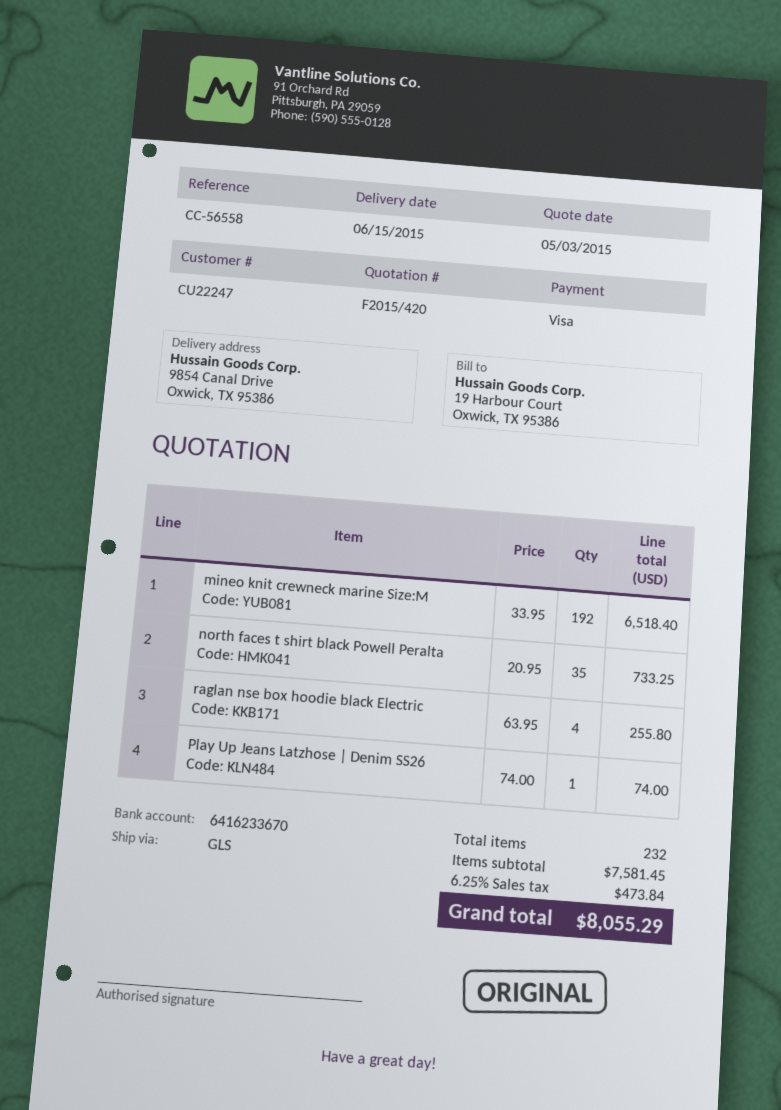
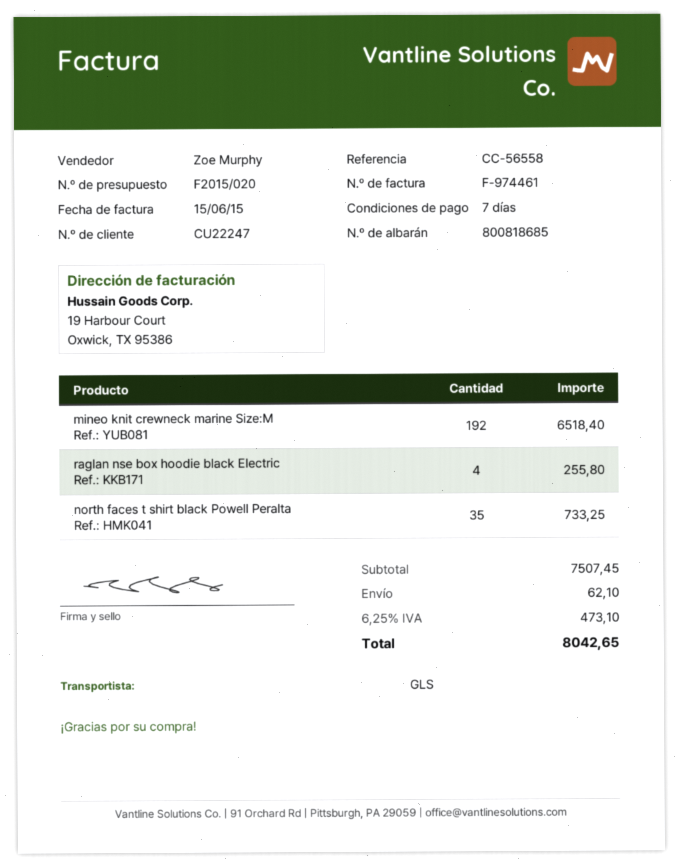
quote number: F2015/420 -> F2015/020
Play Up Jeans Latzhose | Denim SS26: 1 for 74.00 -> none
subtotal: 7581.45 -> 7507.45
shipping: none -> 62.10
tax: 6.25% = 473.84 -> 6.25% = 473.10
total: 8055.29 -> 8042.65

